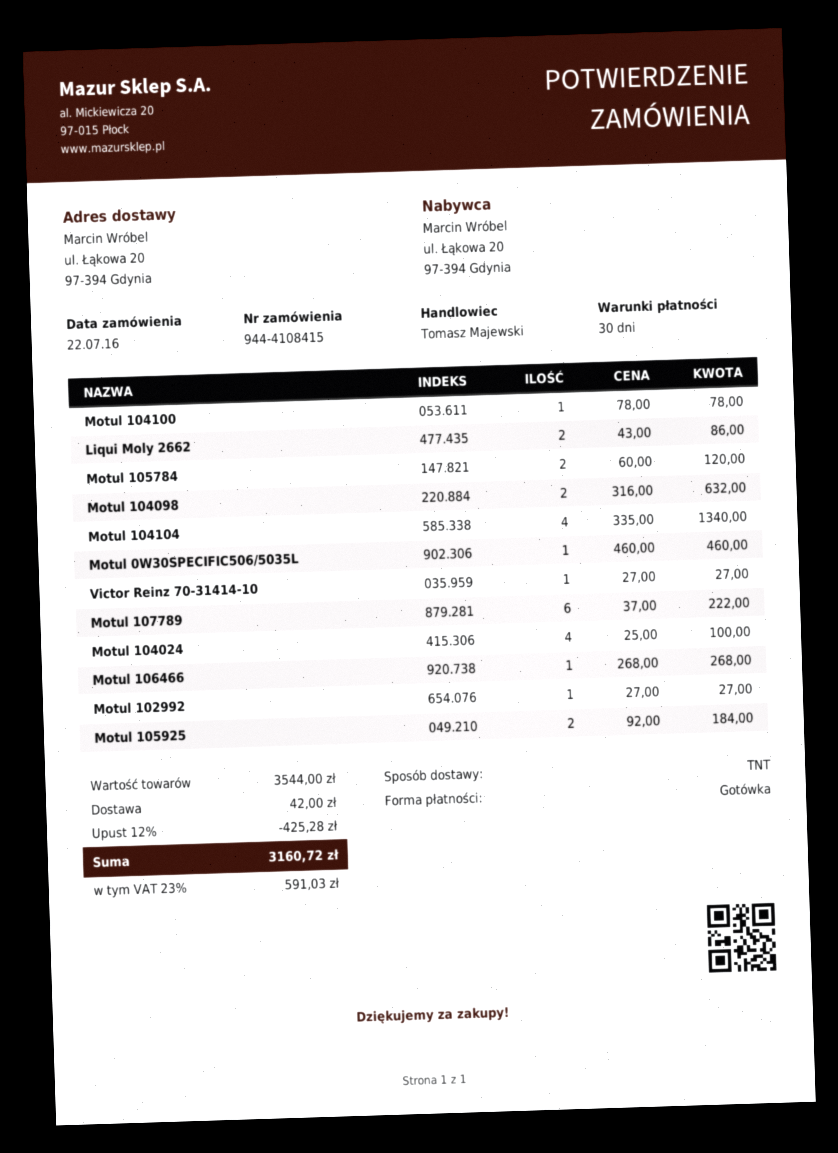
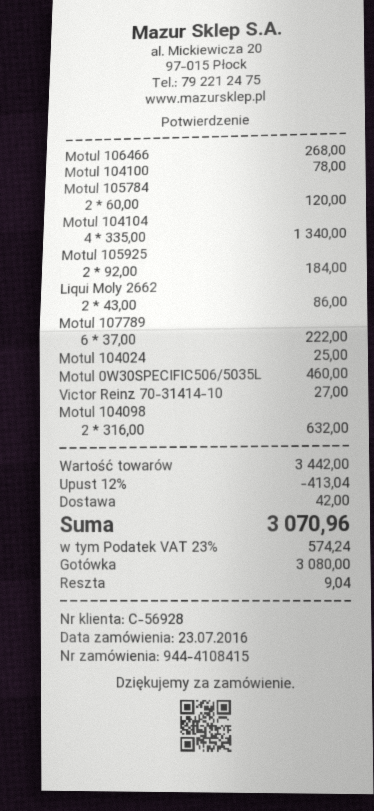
order date: 2016-07-22 -> 2016-07-23
Motul 104024: 4 x 25.00 = 100.00 -> 1 x 25.00 = 25.00
Motul 102992: 1 x 27.00 = 27.00 -> none
subtotal: 3544.00 -> 3442.00
discount: 12% = 425.28 -> 12% = 413.04
tax: 23% = 591.03 -> 23% = 574.24
total: 3160.72 -> 3070.96

